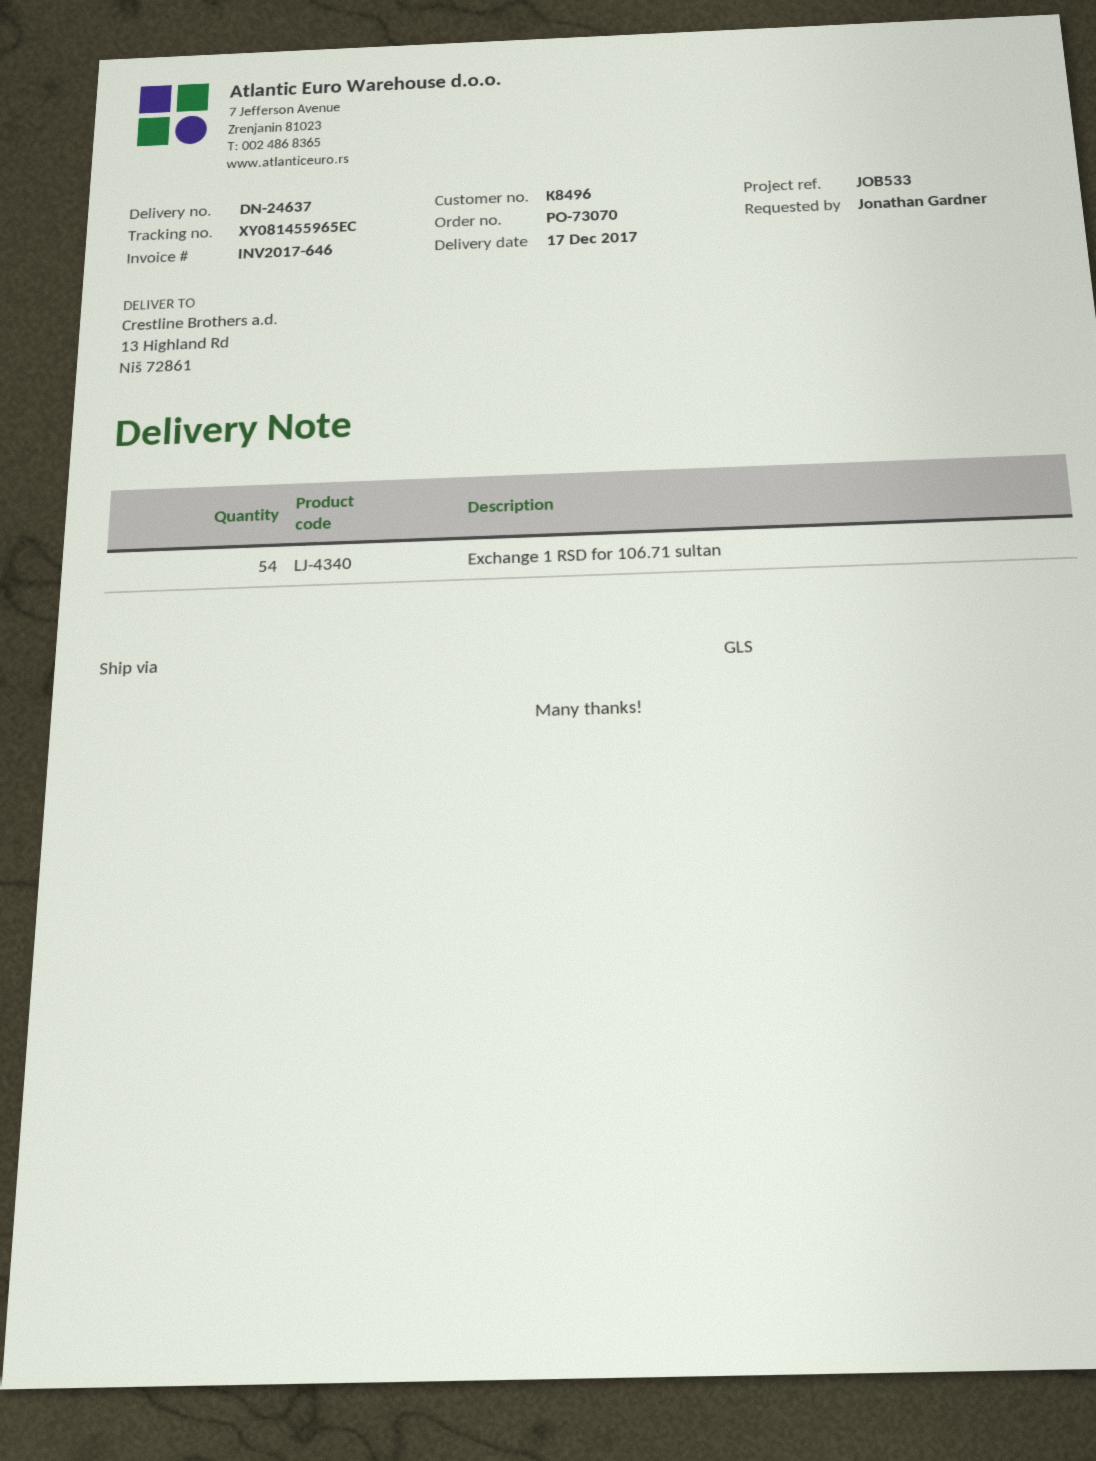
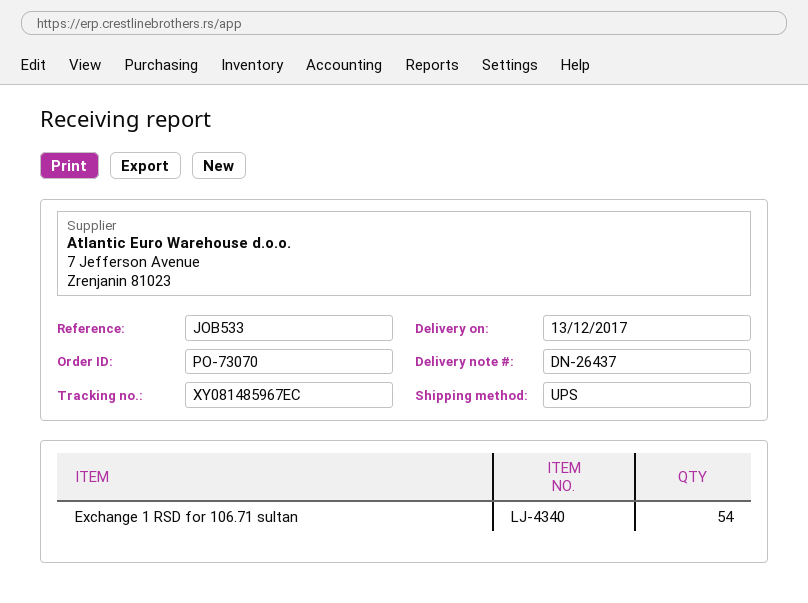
delivery note number: DN-24637 -> DN-26437
delivery date: 2017-12-17 -> 2017-12-13
shipping method: GLS -> UPS
tracking number: XY081455965EC -> XY081485967EC

